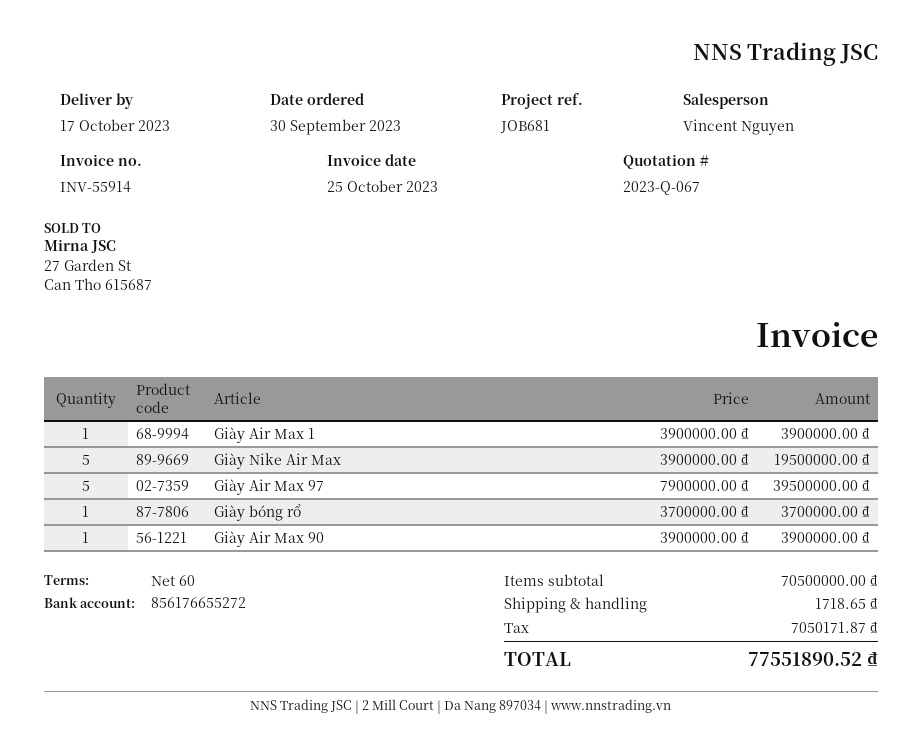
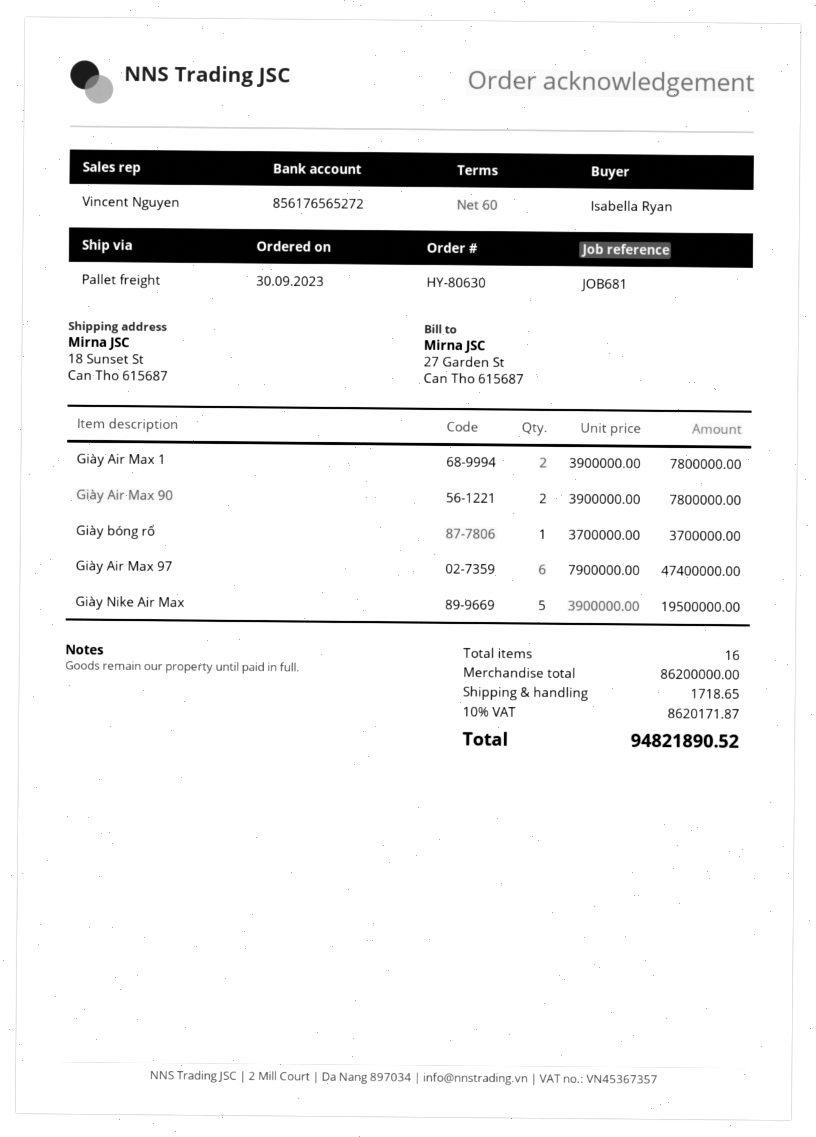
bank account: 856176655272 -> 856176565272
Giày Air Max 1: 1 x 3900000.00 = 3900000.00 -> 2 x 3900000.00 = 7800000.00
Giày Air Max 97: 5 x 7900000.00 = 39500000.00 -> 6 x 7900000.00 = 47400000.00
Giày Air Max 90: 1 x 3900000.00 = 3900000.00 -> 2 x 3900000.00 = 7800000.00
subtotal: 70500000.00 -> 86200000.00
tax: 7050171.87 -> 8620171.87
total: 77551890.52 -> 94821890.52

